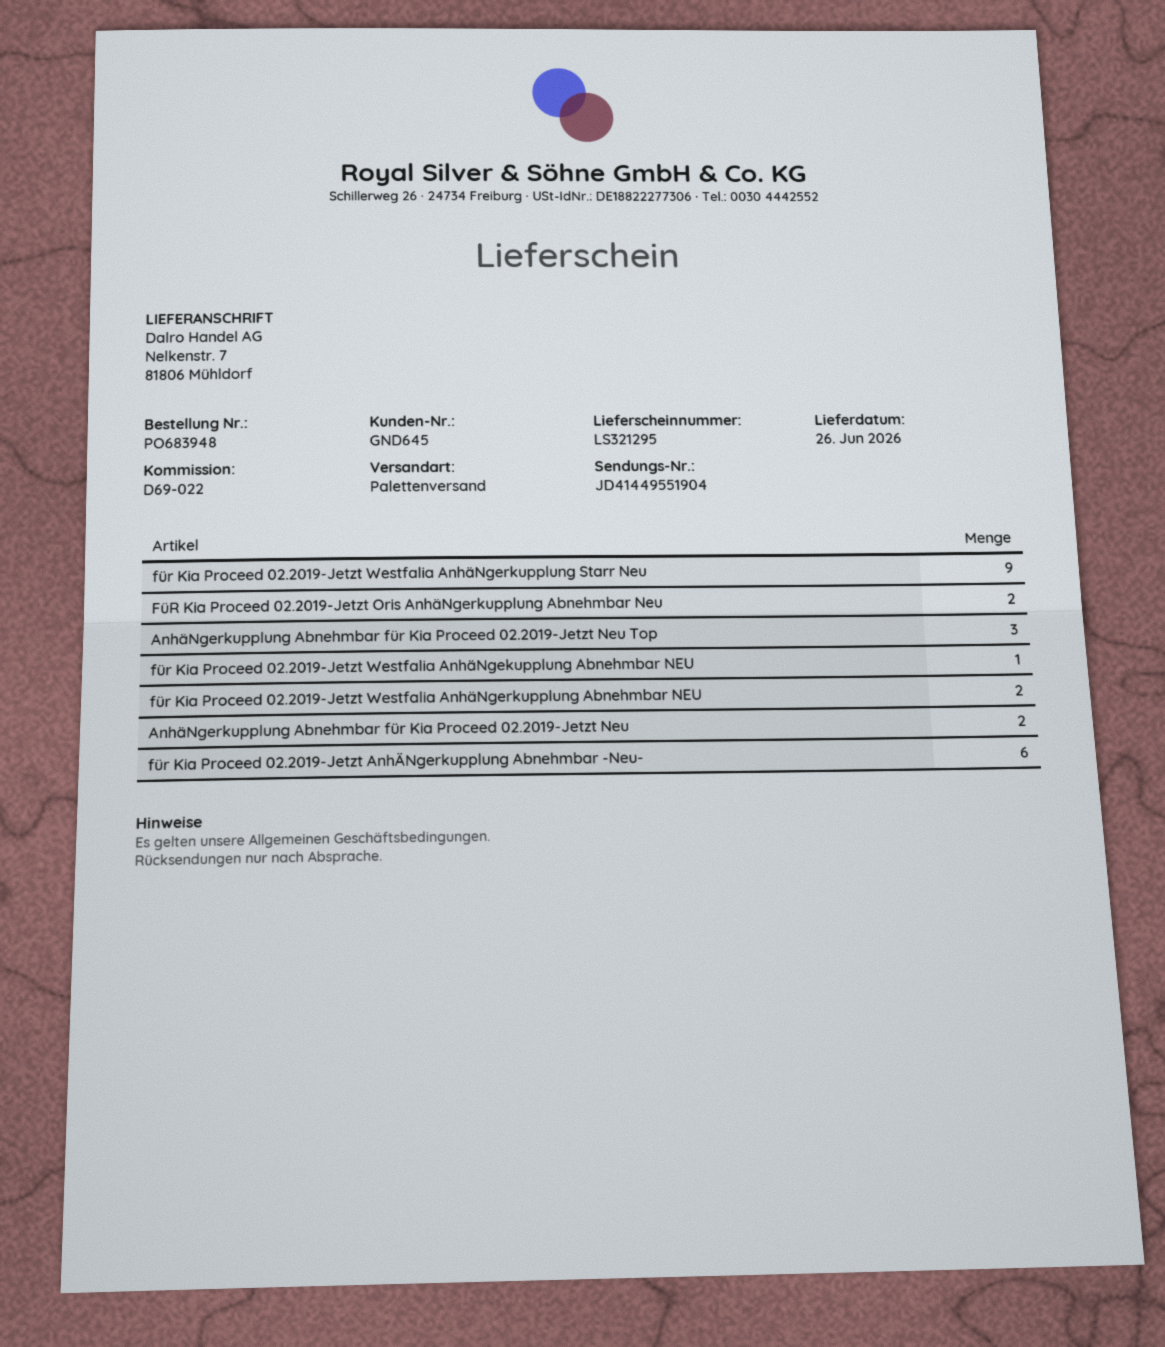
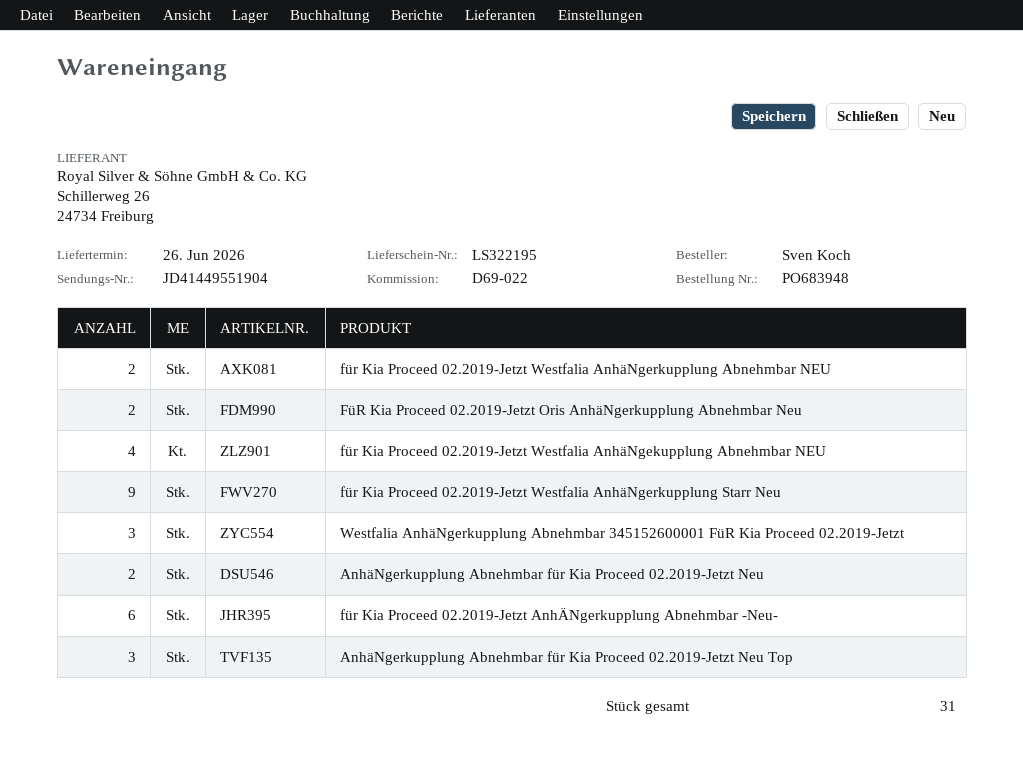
delivery note number: LS321295 -> LS322195
für Kia Proceed 02.2019-Jetzt Westfalia AnhäNgekupplung Abnehmbar NEU: 1 -> 4
Westfalia AnhäNgerkupplung Abnehmbar 345152600001 FüR Kia Proceed 02.2019-Jetzt: none -> 3

